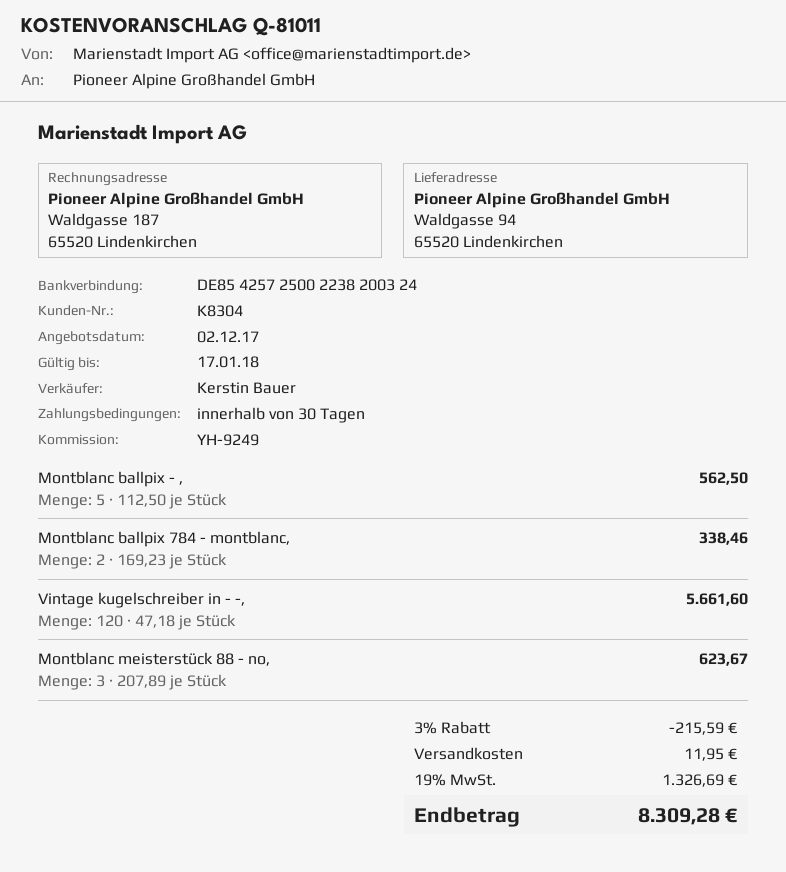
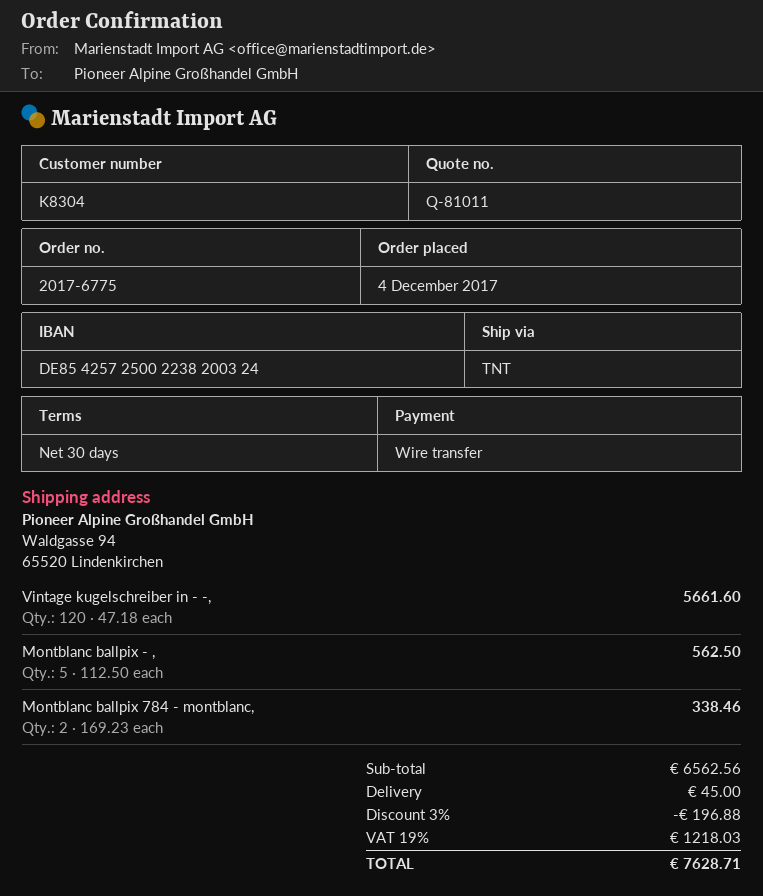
Montblanc meisterstück 88 - no,: 3 x 207.89 = 623.67 -> none
discount: 3% = 215.59 -> 3% = 196.88
shipping: 11.95 -> 45.00
tax: 19% = 1326.69 -> 19% = 1218.03
total: 8309.28 -> 7628.71

